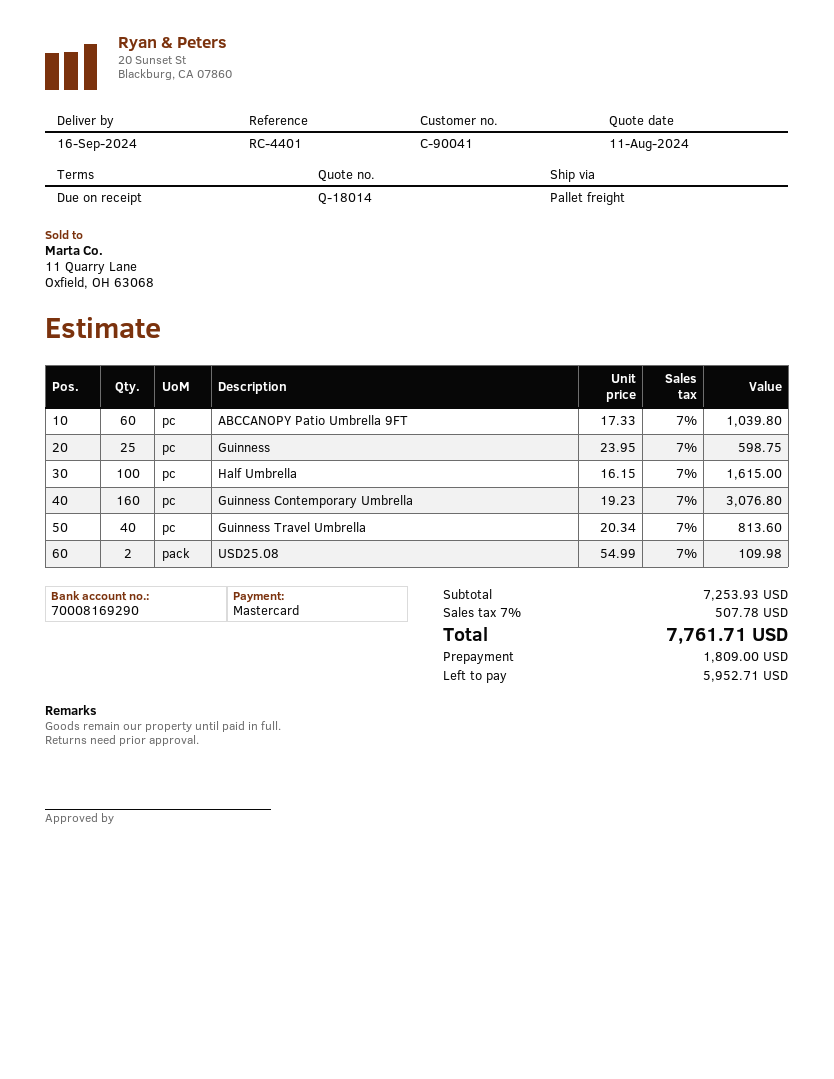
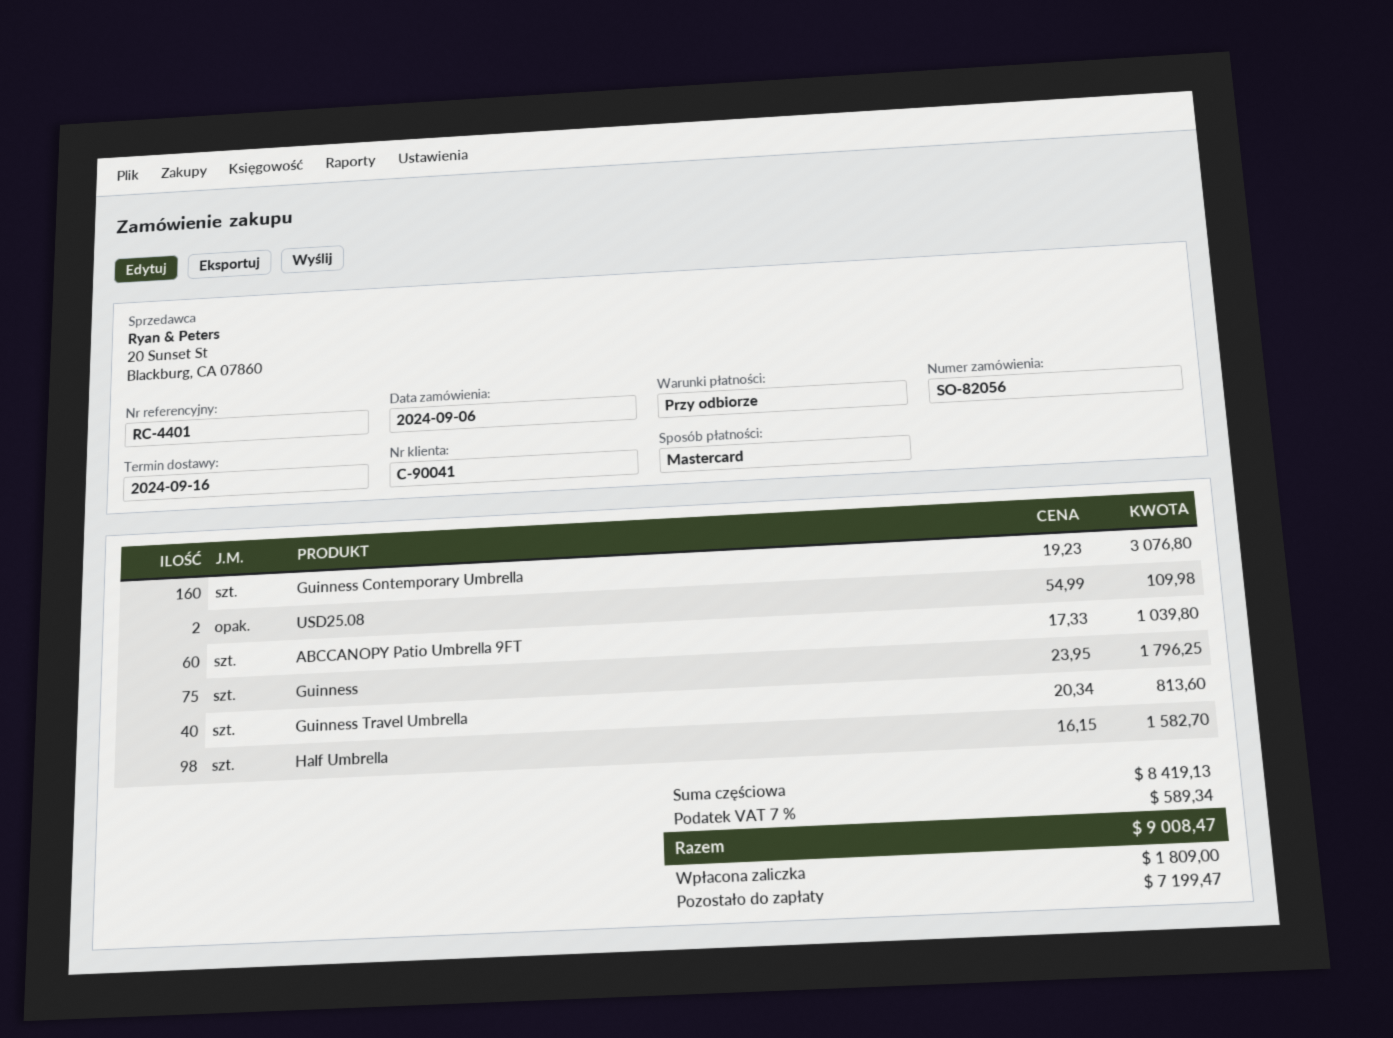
Guinness: 25 x 23.95 = 598.75 -> 75 x 23.95 = 1796.25
Half Umbrella: 100 x 16.15 = 1615.00 -> 98 x 16.15 = 1582.70
subtotal: 7253.93 -> 8419.13
tax: 7% = 507.78 -> 7% = 589.34
total: 7761.71 -> 9008.47
balance: 5952.71 -> 7199.47

